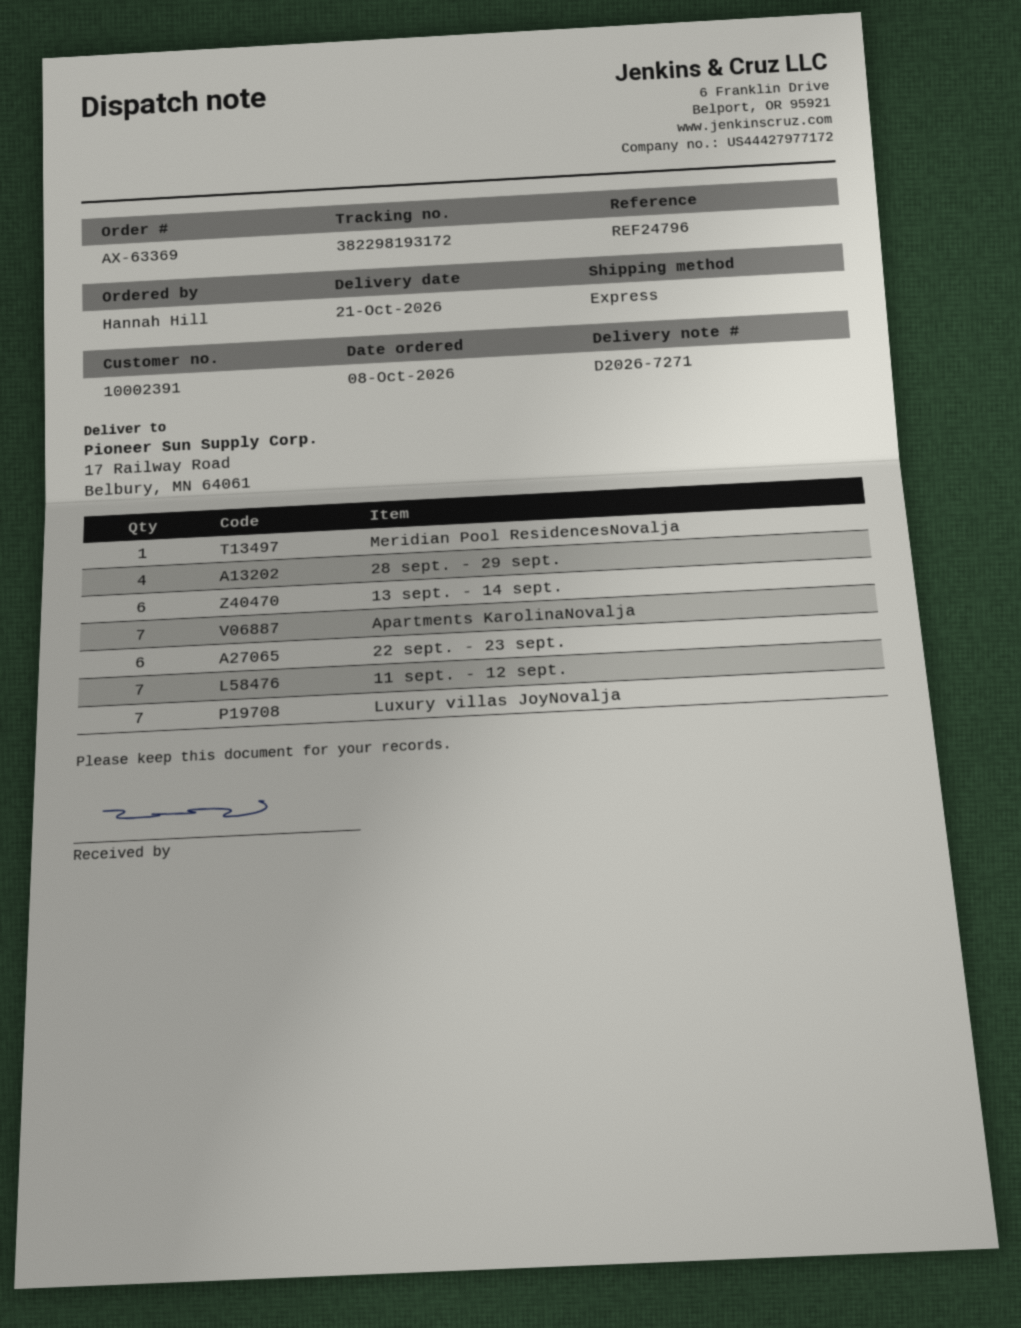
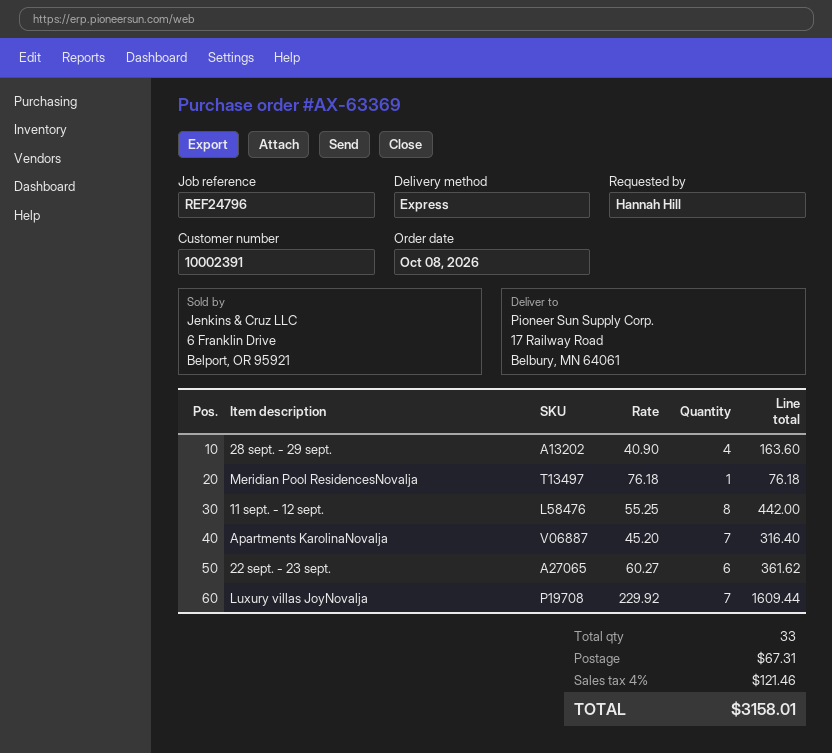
13 sept. - 14 sept.: 6 -> none
11 sept. - 12 sept.: 7 -> 8

